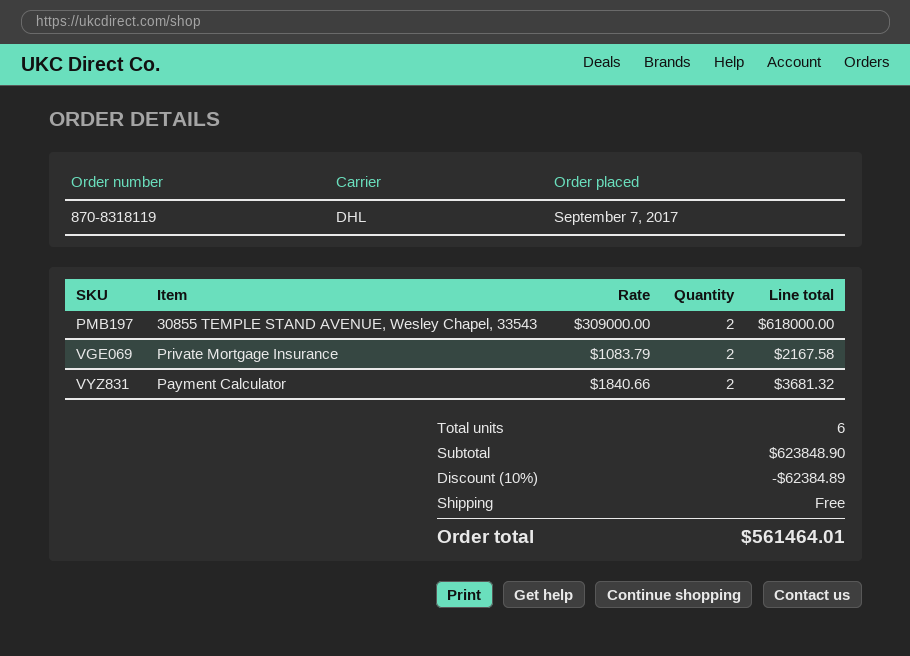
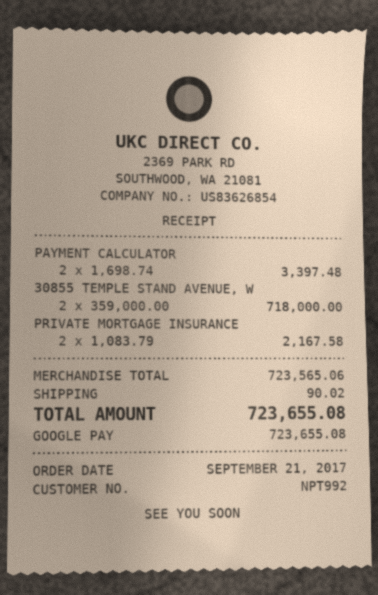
order date: 2017-09-07 -> 2017-09-21
30855 TEMPLE STAND AVENUE, Wesley Chapel, 33543: 2 x 309000.00 = 618000.00 -> 2 x 359000.00 = 718000.00
Payment Calculator: 2 x 1840.66 = 3681.32 -> 2 x 1698.74 = 3397.48
subtotal: 623848.90 -> 723565.06
discount: 10% = 62384.89 -> none
shipping: 0.00 -> 90.02
total: 561464.01 -> 723655.08

